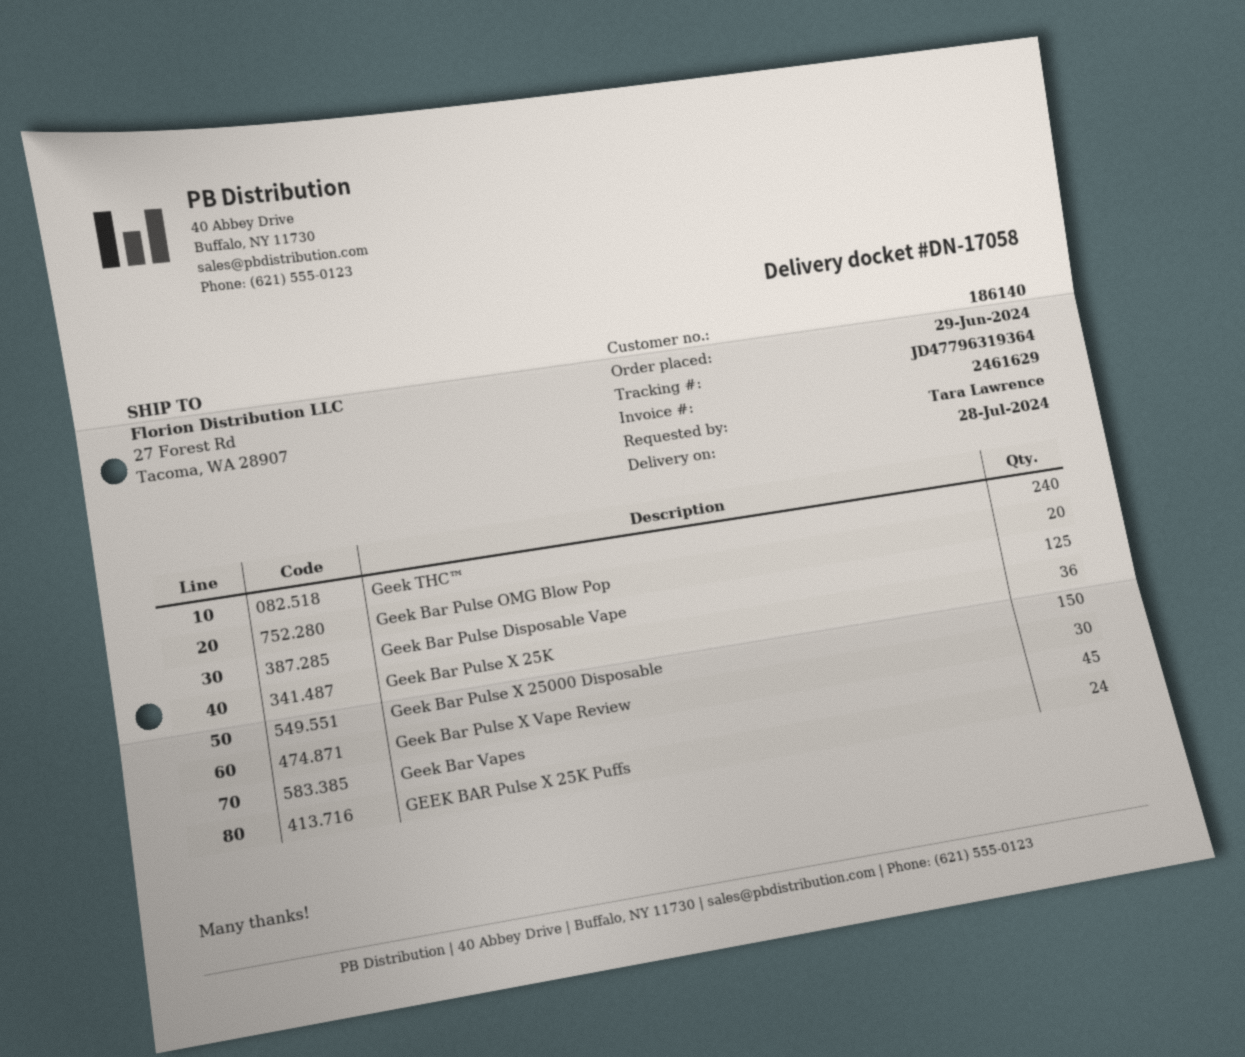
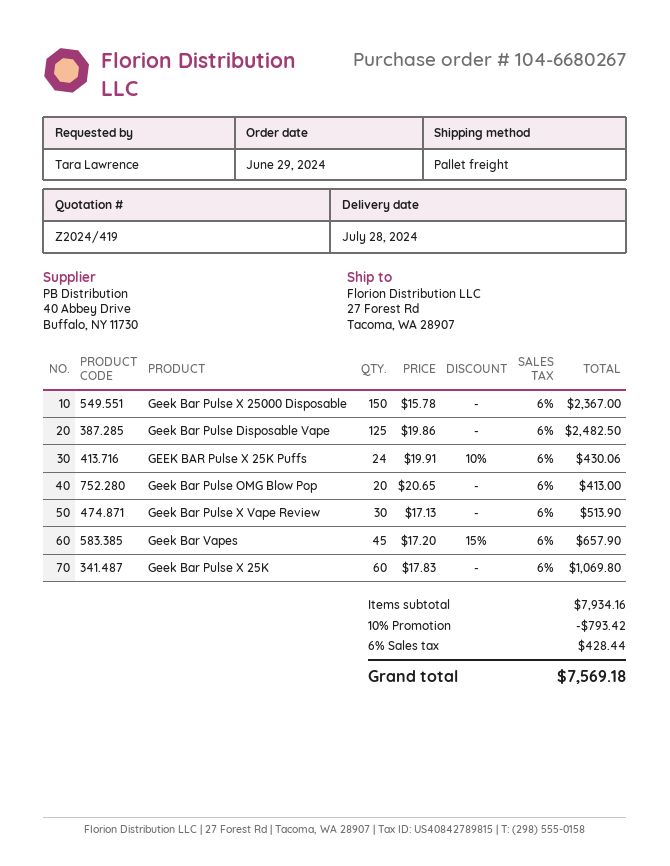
Geek THC™: 240 -> none
Geek Bar Pulse X 25K: 36 -> 60

